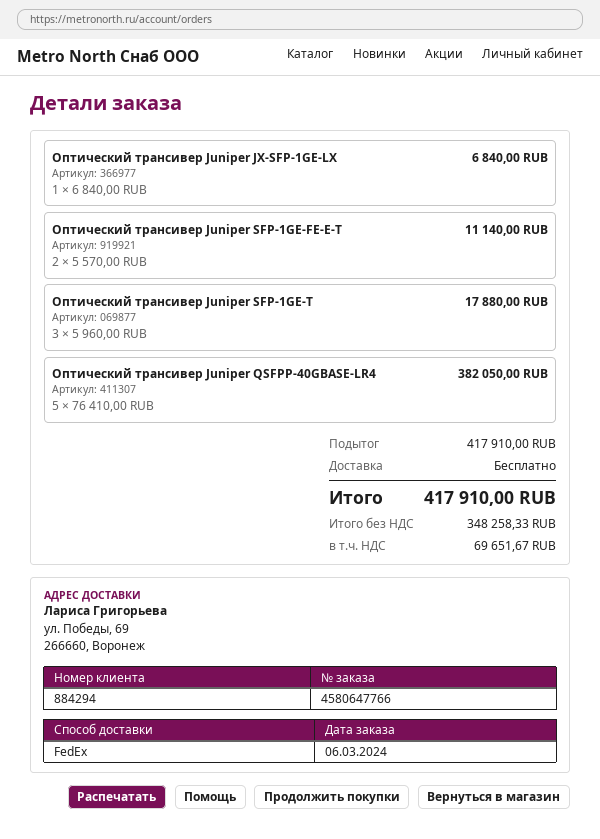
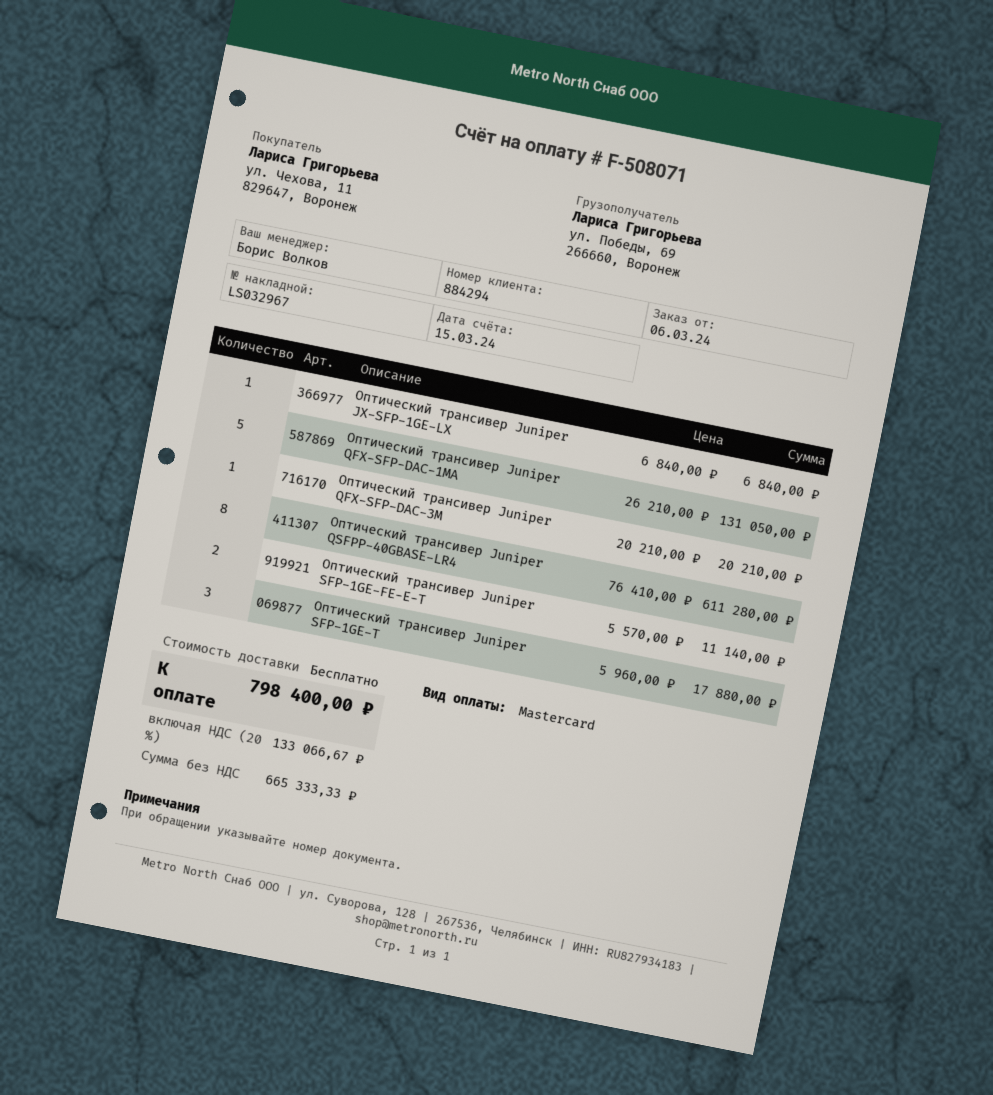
Оптический трансивер Juniper QSFPP-40GBASE-LR4: 5 x 76410.00 = 382050.00 -> 8 x 76410.00 = 611280.00
Оптический трансивер Juniper QFX-SFP-DAC-1MA: none -> 5 x 26210.00 = 131050.00
Оптический трансивер Juniper QFX-SFP-DAC-3M: none -> 1 x 20210.00 = 20210.00
net: 348258.33 -> 665333.33
tax: 69651.67 -> 133066.67
total: 417910.00 -> 798400.00

